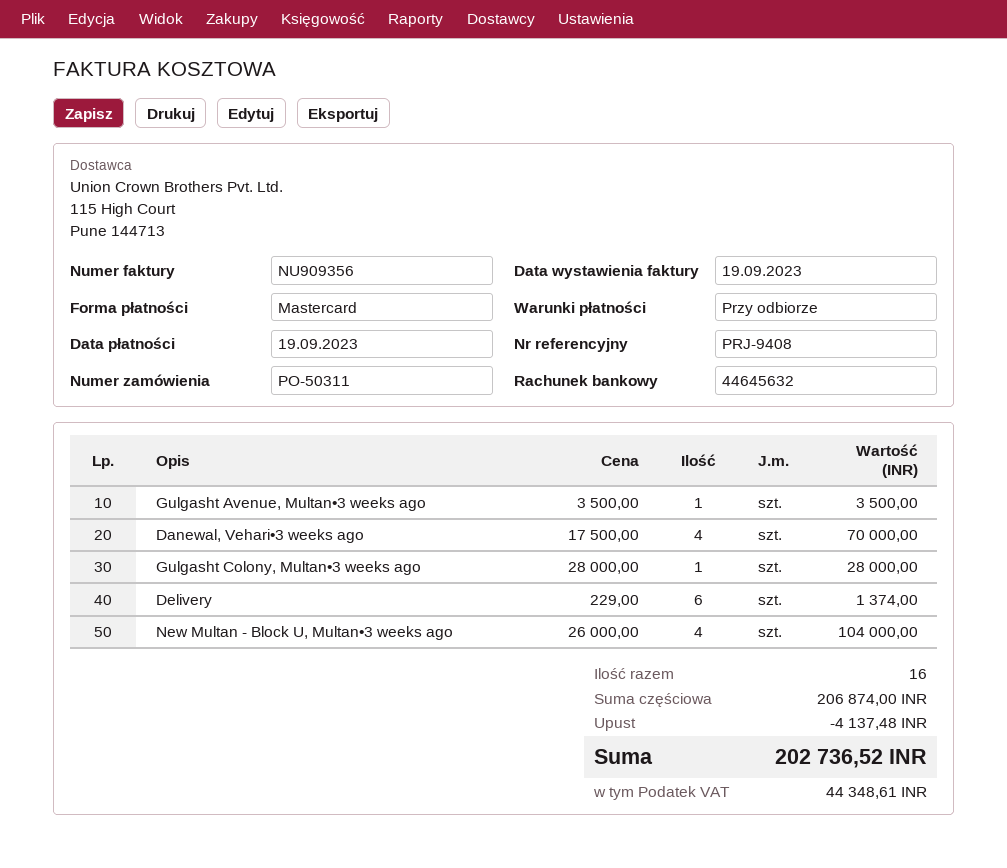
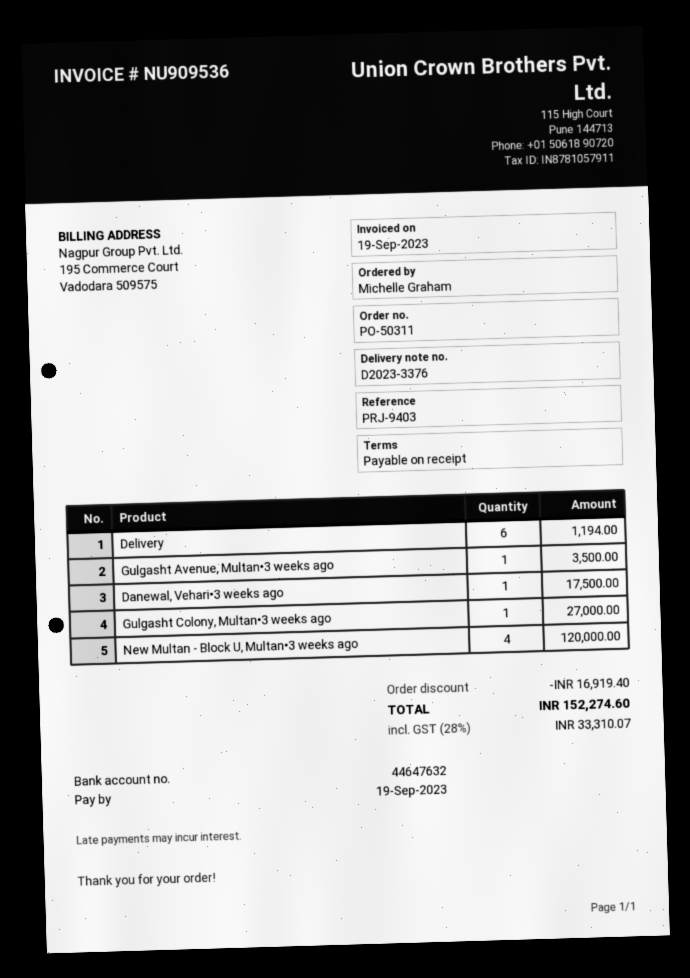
invoice number: NU909356 -> NU909536
reference: PRJ-9408 -> PRJ-9403
bank account: 44645632 -> 44647632
Danewal, Vehari•3 weeks ago: 4 for 70000.00 -> 1 for 17500.00
Gulgasht Colony, Multan•3 weeks ago: 1 for 28000.00 -> 1 for 27000.00
Delivery: 6 for 1374.00 -> 6 for 1194.00
New Multan - Block U, Multan•3 weeks ago: 4 for 104000.00 -> 4 for 120000.00
discount: 4137.48 -> 16919.40
tax: 44348.61 -> 33310.07
total: 202736.52 -> 152274.60

